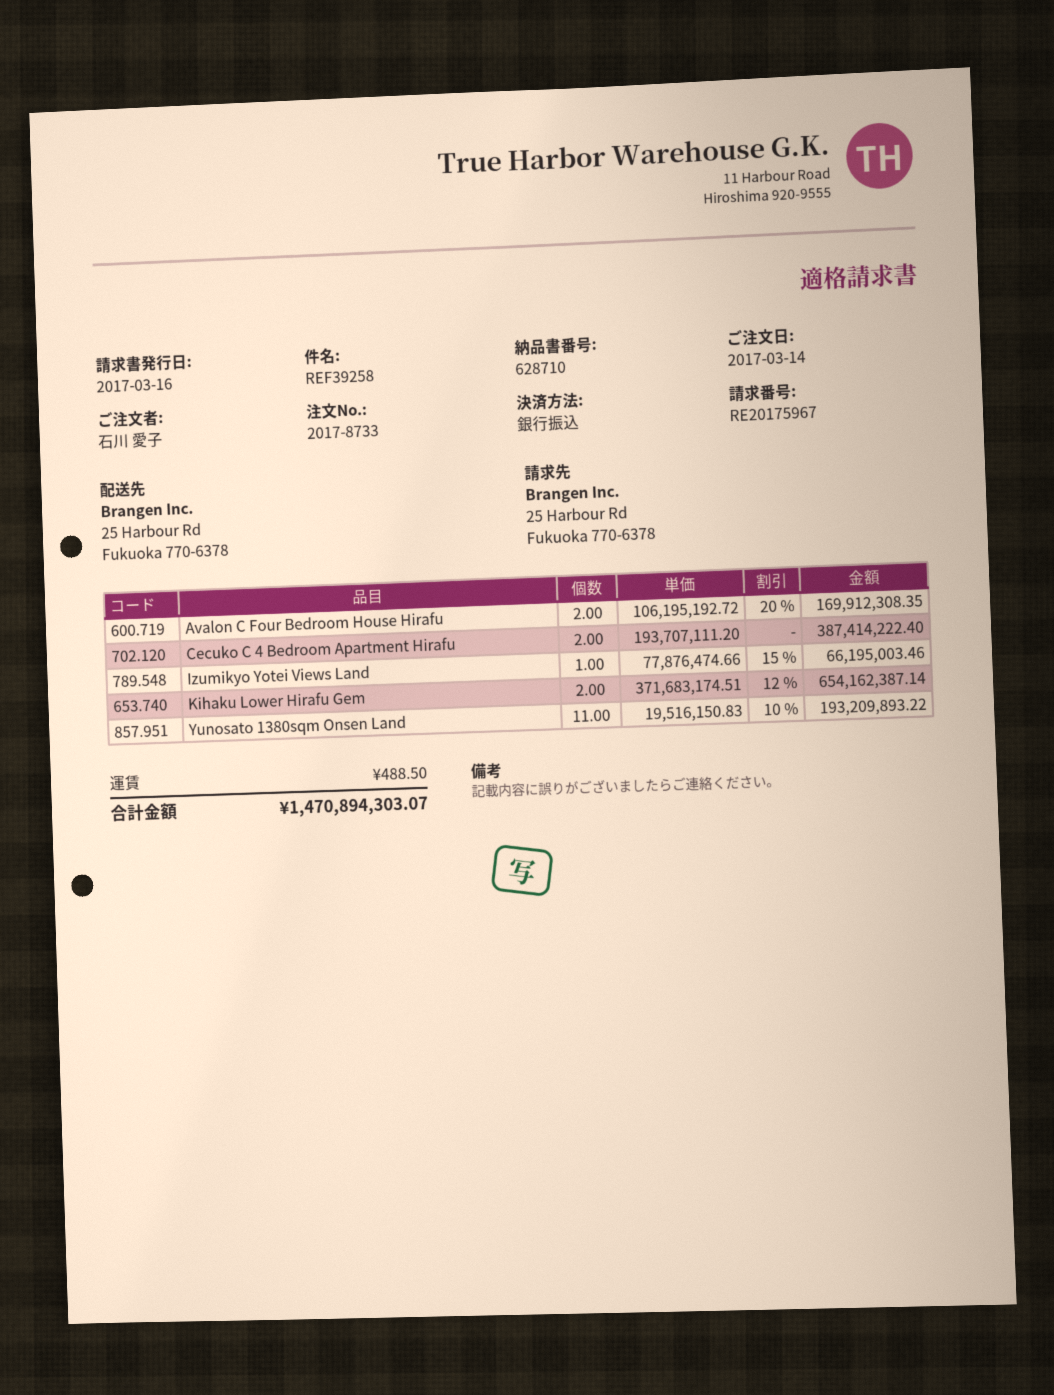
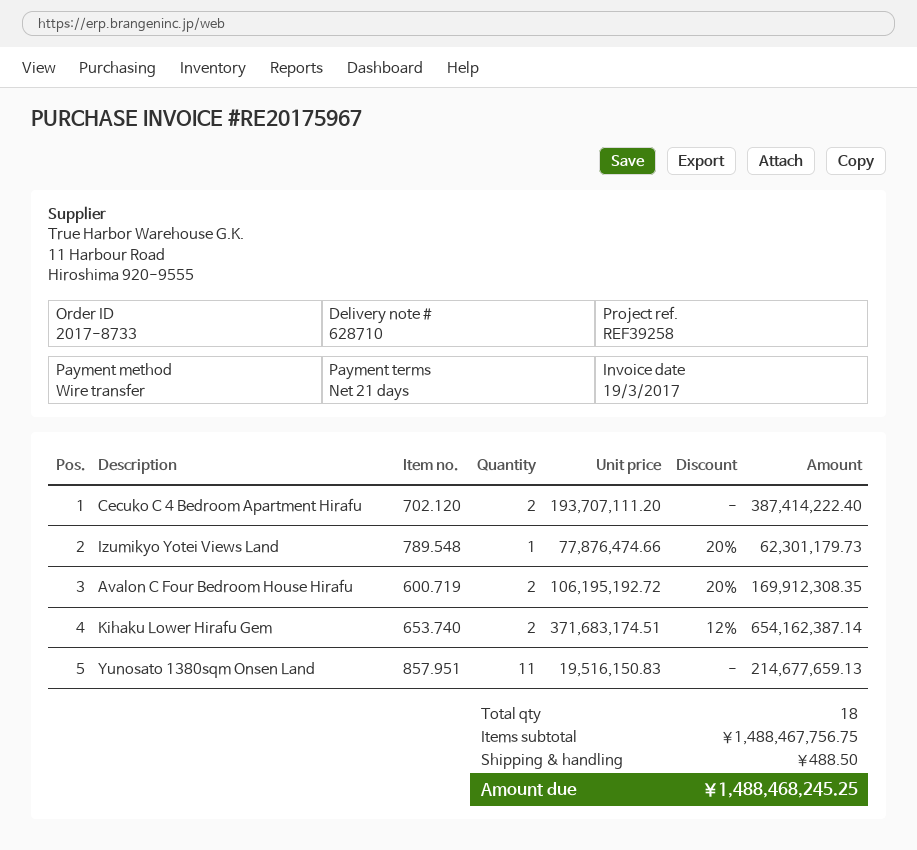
invoice date: 2017-03-16 -> 2017-03-19
Izumikyo Yotei Views Land: 1 x 77876474.66 - 15% = 66195003.46 -> 1 x 77876474.66 - 20% = 62301179.73
Yunosato 1380sqm Onsen Land: 11 x 19516150.83 - 10% = 193209893.22 -> 11 x 19516150.83 = 214677659.13
total: 1470894303.07 -> 1488468245.25

